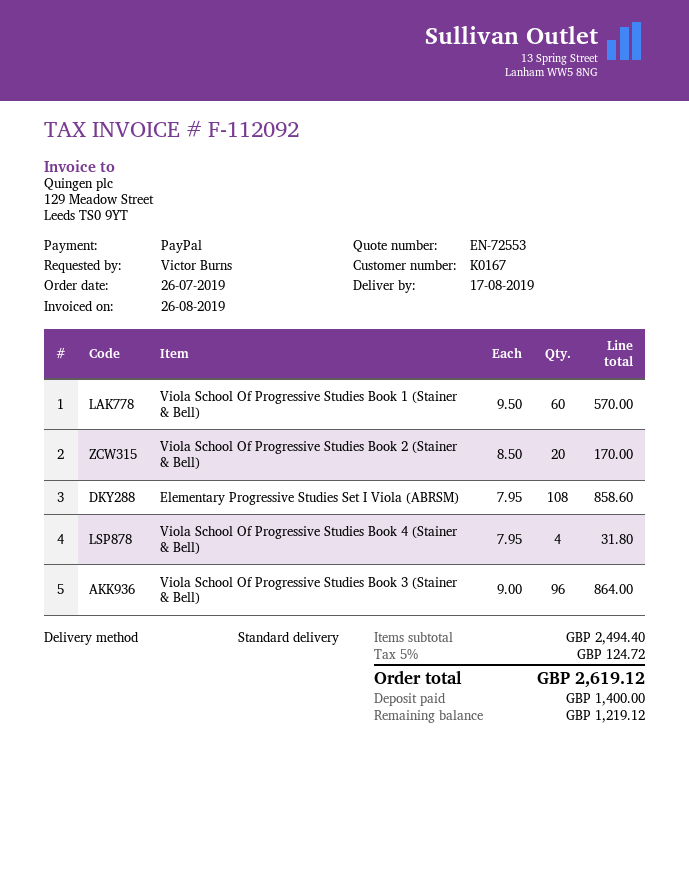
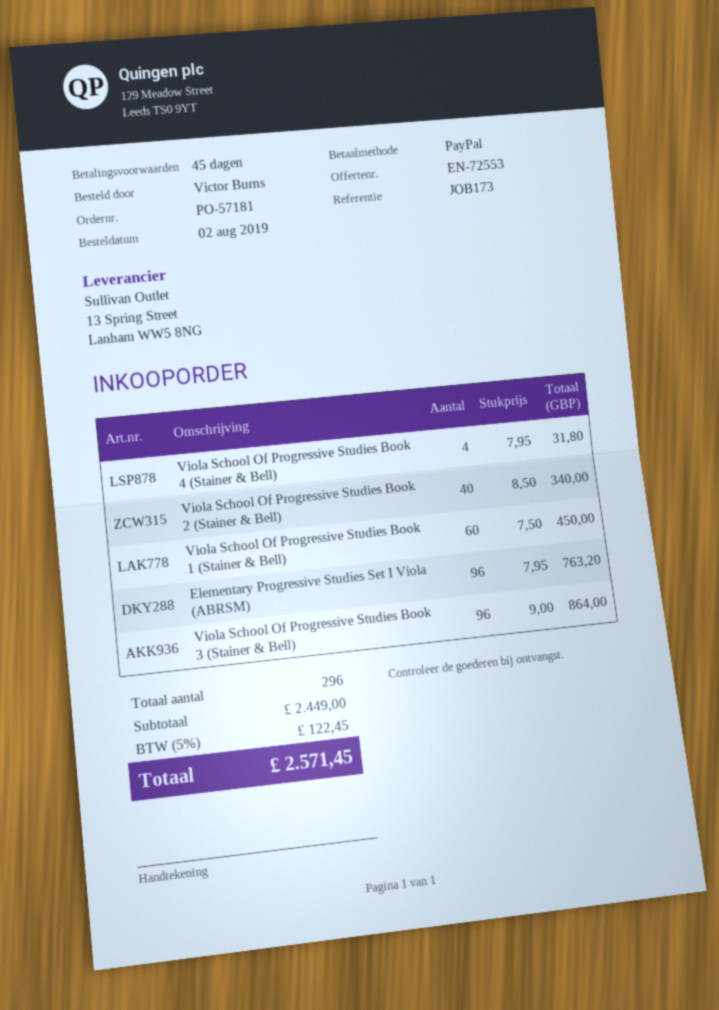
order date: 2019-07-26 -> 2019-08-02
Viola School Of Progressive Studies Book 1 (Stainer & Bell): 60 x 9.50 = 570.00 -> 60 x 7.50 = 450.00
Viola School Of Progressive Studies Book 2 (Stainer & Bell): 20 x 8.50 = 170.00 -> 40 x 8.50 = 340.00
Elementary Progressive Studies Set I Viola (ABRSM): 108 x 7.95 = 858.60 -> 96 x 7.95 = 763.20
subtotal: 2494.40 -> 2449.00
tax: 5% = 124.72 -> 5% = 122.45
total: 2619.12 -> 2571.45

